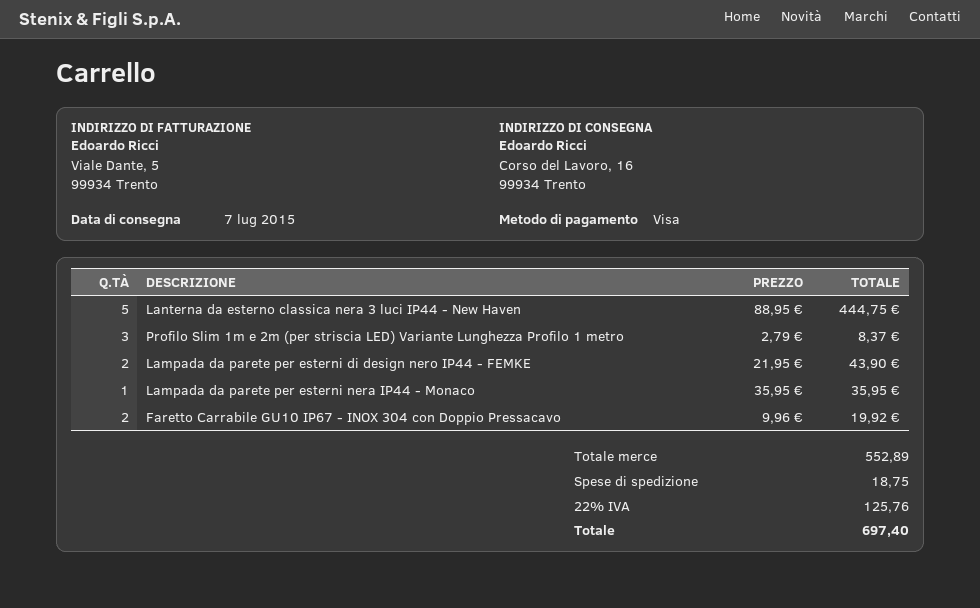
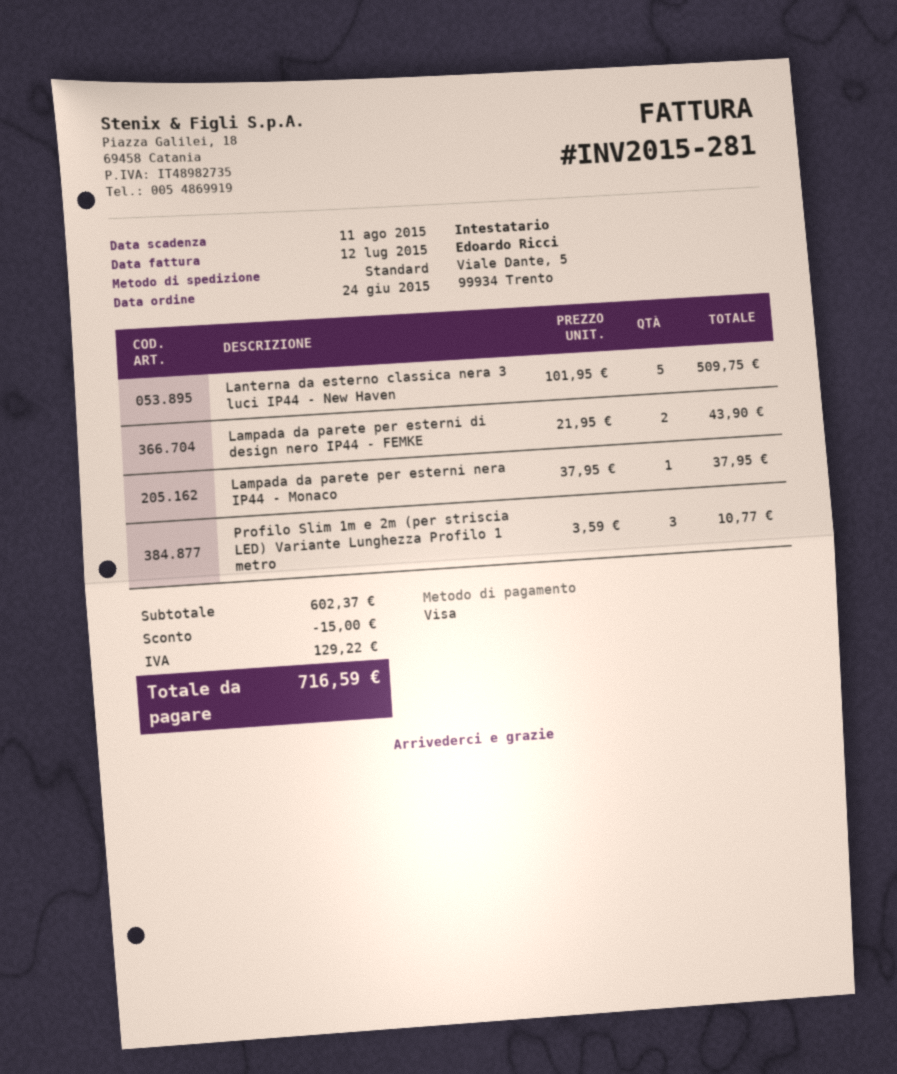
Lanterna da esterno classica nera 3 luci IP44 - New Haven: 5 x 88.95 = 444.75 -> 5 x 101.95 = 509.75
Profilo Slim 1m e 2m (per striscia LED) Variante Lunghezza Profilo 1 metro: 3 x 2.79 = 8.37 -> 3 x 3.59 = 10.77
Lampada da parete per esterni nera IP44 - Monaco: 1 x 35.95 = 35.95 -> 1 x 37.95 = 37.95
Faretto Carrabile GU10 IP67 - INOX 304 con Doppio Pressacavo: 2 x 9.96 = 19.92 -> none
subtotal: 552.89 -> 602.37
discount: none -> 15.00
shipping: 18.75 -> none
tax: 125.76 -> 129.22
total: 697.40 -> 716.59

